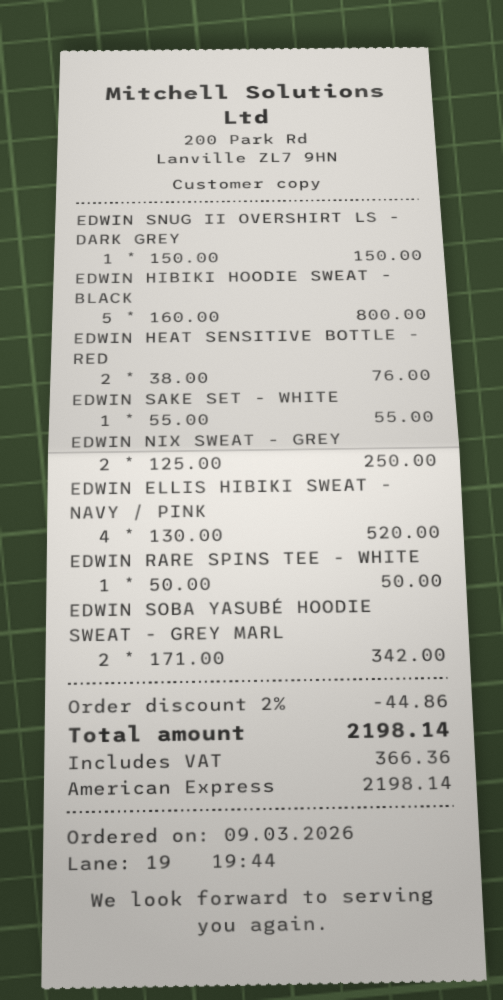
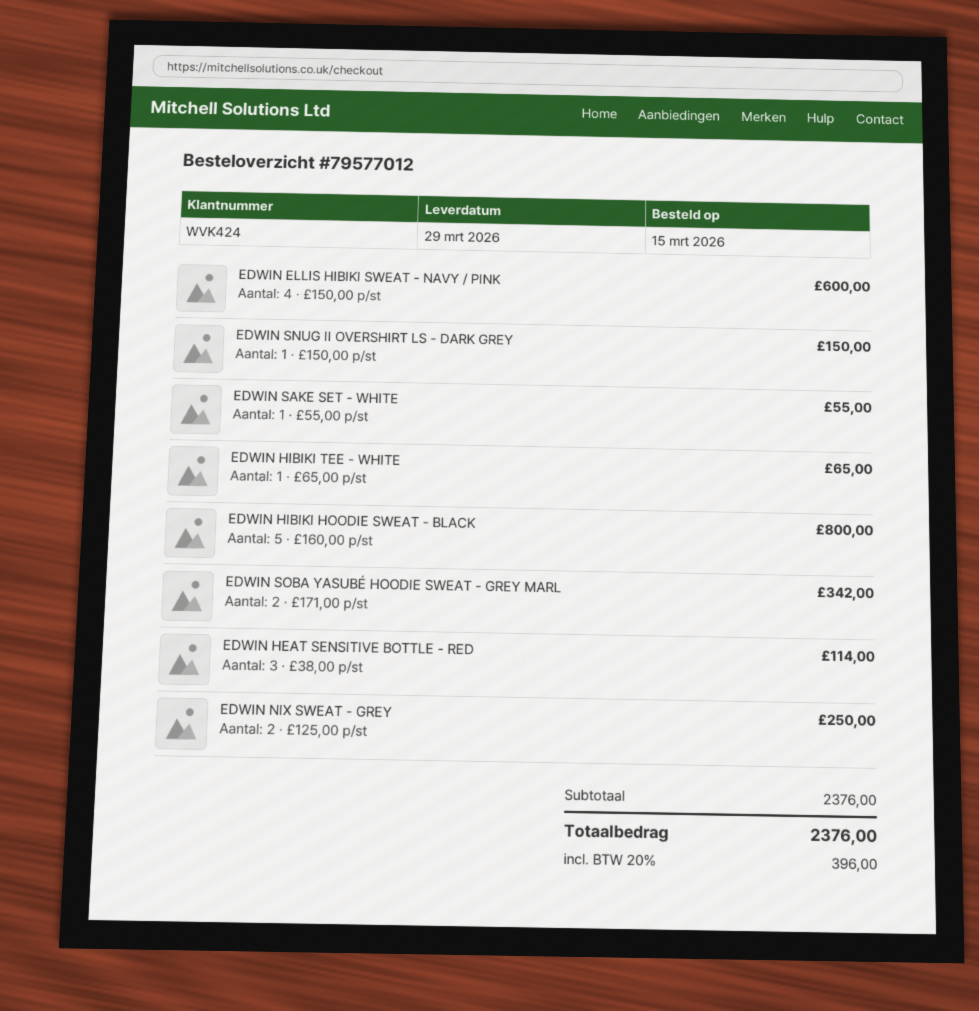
order date: 2026-03-09 -> 2026-03-15
EDWIN HEAT SENSITIVE BOTTLE - RED: 2 x 38.00 = 76.00 -> 3 x 38.00 = 114.00
EDWIN ELLIS HIBIKI SWEAT - NAVY / PINK: 4 x 130.00 = 520.00 -> 4 x 150.00 = 600.00
EDWIN RARE SPINS TEE - WHITE: 1 x 50.00 = 50.00 -> none
EDWIN HIBIKI TEE - WHITE: none -> 1 x 65.00 = 65.00
discount: 2% = 44.86 -> none
tax: 366.36 -> 396.00
total: 2198.14 -> 2376.00

